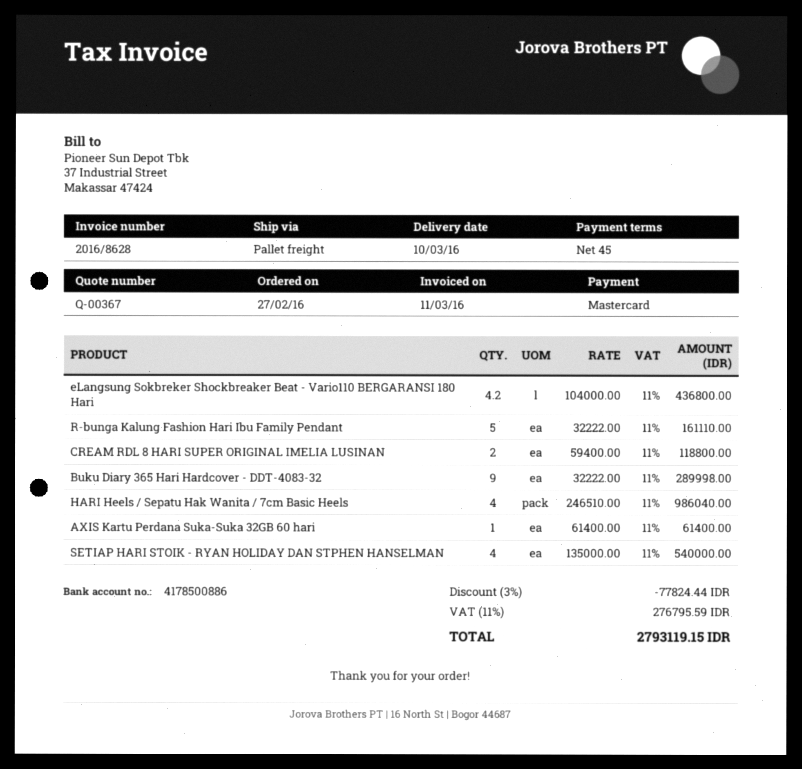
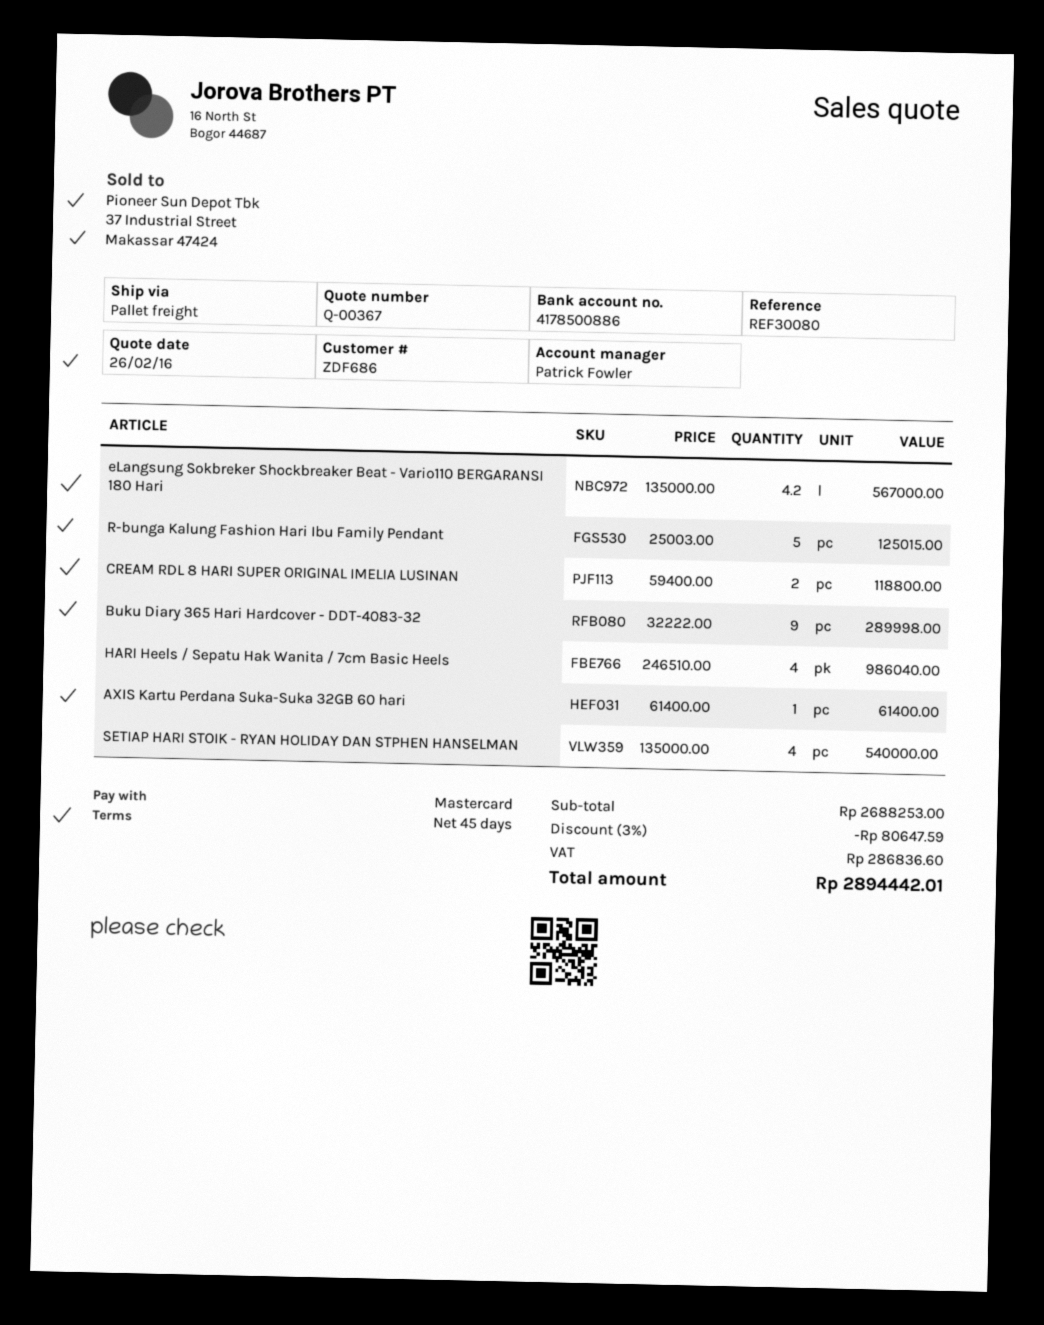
eLangsung Sokbreker Shockbreaker Beat - Vario110 BERGARANSI 180 Hari: 4.2 x 104000.00 = 436800.00 -> 4.2 x 135000.00 = 567000.00
R-bunga Kalung Fashion Hari Ibu Family Pendant: 5 x 32222.00 = 161110.00 -> 5 x 25003.00 = 125015.00
discount: 3% = 77824.44 -> 3% = 80647.59
tax: 276795.59 -> 286836.60
total: 2793119.15 -> 2894442.01

